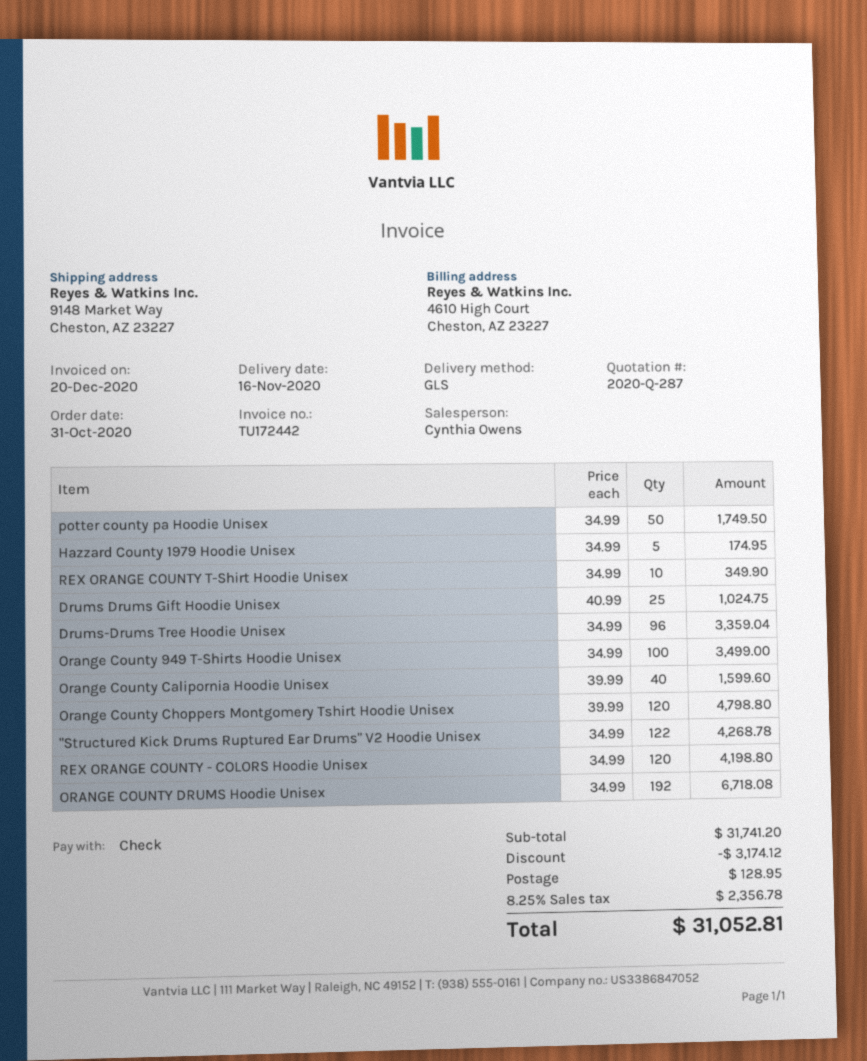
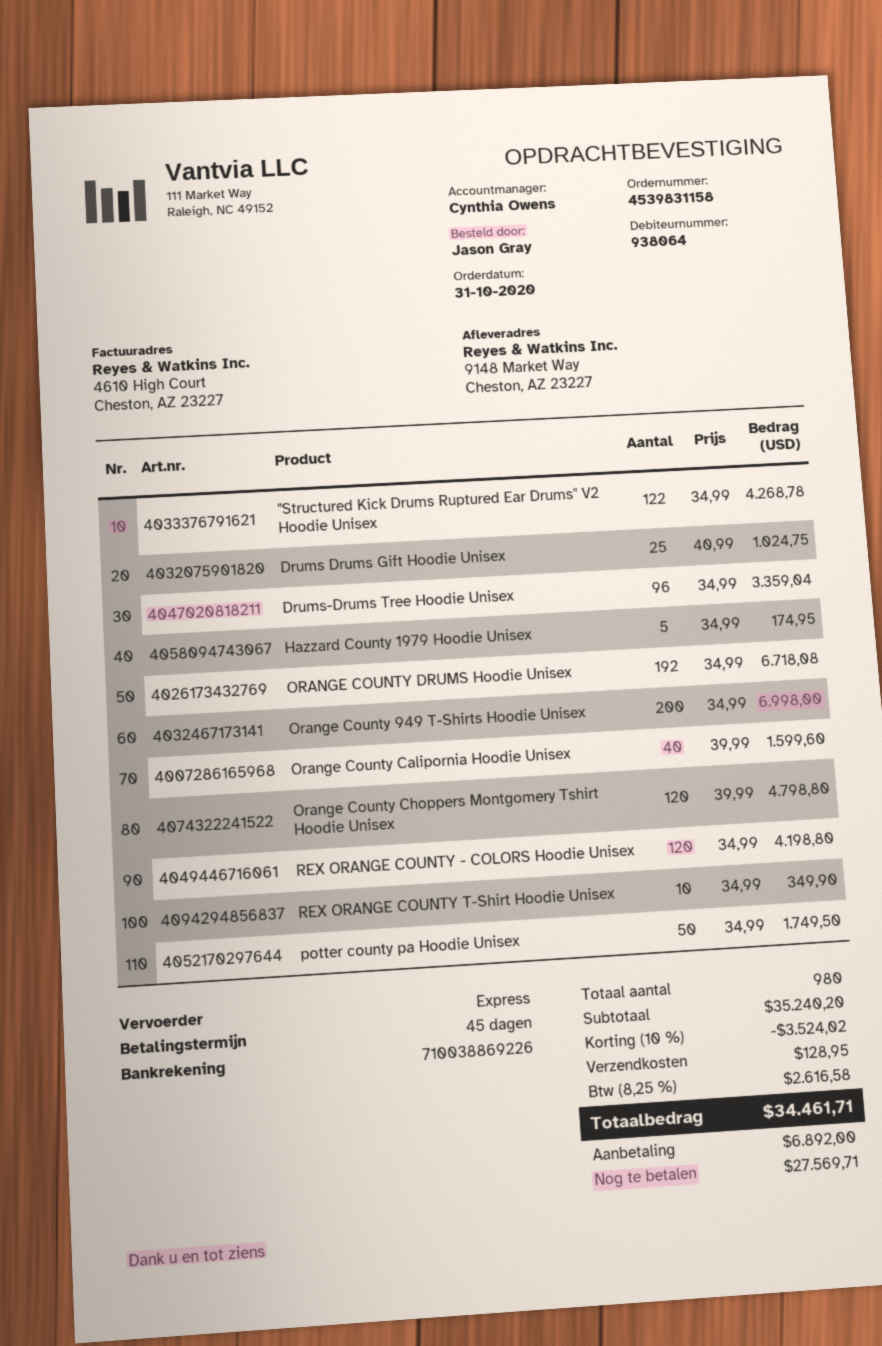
shipping method: GLS -> express
Orange County 949 T-Shirts Hoodie Unisex: 100 x 34.99 = 3499.00 -> 200 x 34.99 = 6998.00
subtotal: 31741.20 -> 35240.20
discount: 3174.12 -> 3524.02
tax: 8.25% = 2356.78 -> 8.25% = 2616.58
total: 31052.81 -> 34461.71

